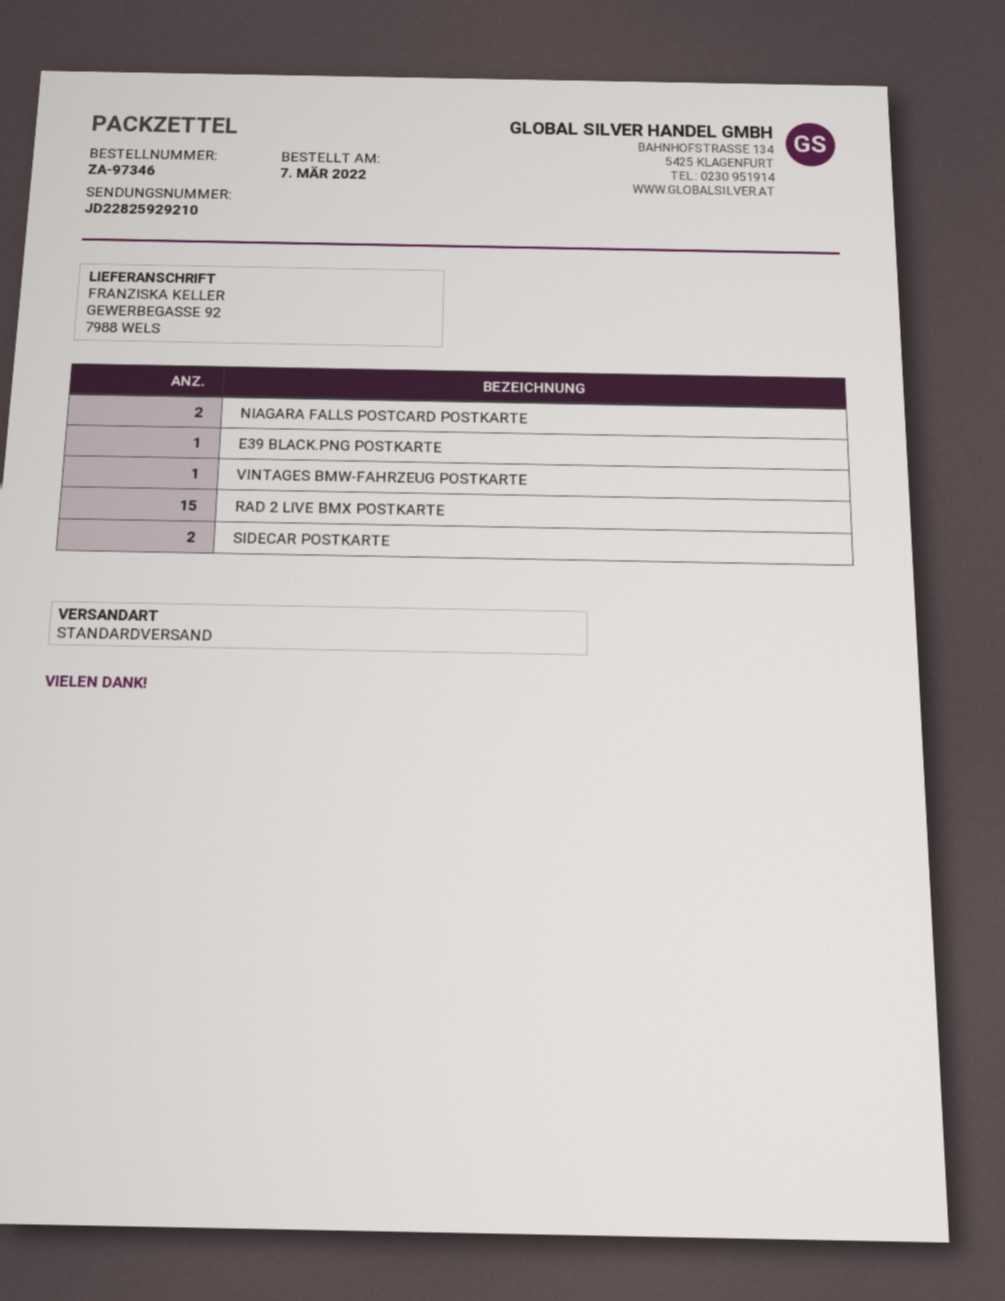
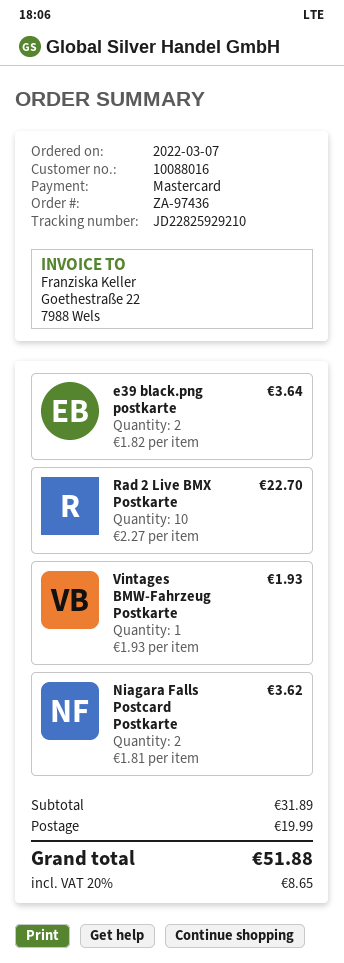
order number: ZA-97346 -> ZA-97436
E39 BLACK.PNG POSTKARTE: 1 -> 2
RAD 2 LIVE BMX POSTKARTE: 15 -> 10
SIDECAR POSTKARTE: 2 -> none

